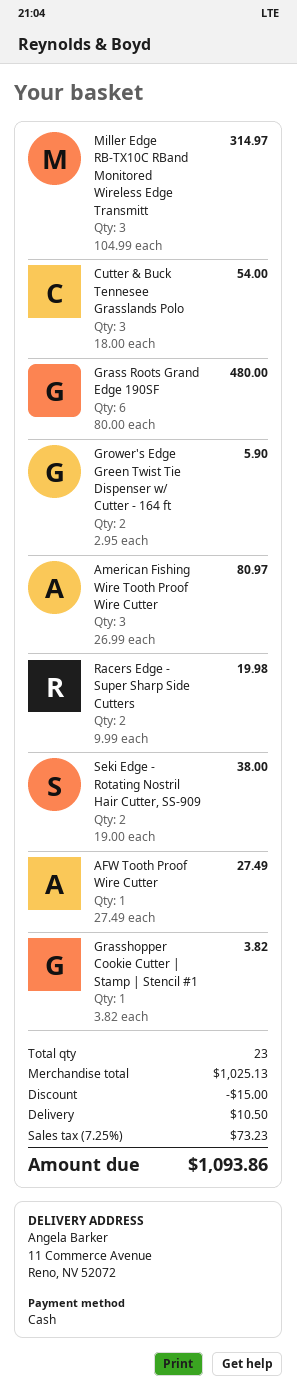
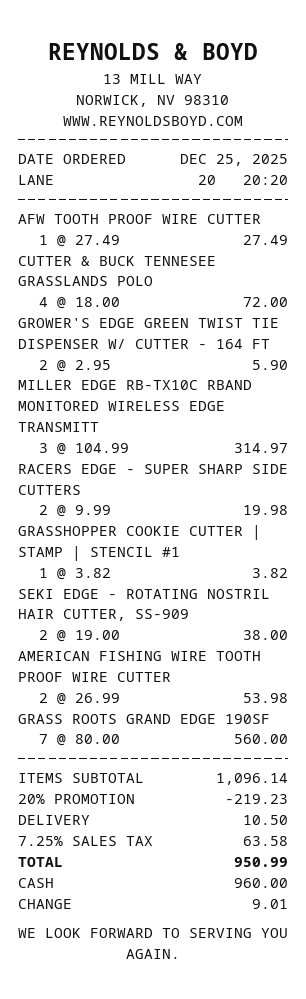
Cutter & Buck Tennesee Grasslands Polo: 3 x 18.00 = 54.00 -> 4 x 18.00 = 72.00
Grass Roots Grand Edge 190SF: 6 x 80.00 = 480.00 -> 7 x 80.00 = 560.00
American Fishing Wire Tooth Proof Wire Cutter: 3 x 26.99 = 80.97 -> 2 x 26.99 = 53.98
subtotal: 1025.13 -> 1096.14
discount: 15.00 -> 219.23
tax: 7.25% = 73.23 -> 7.25% = 63.58
total: 1093.86 -> 950.99

